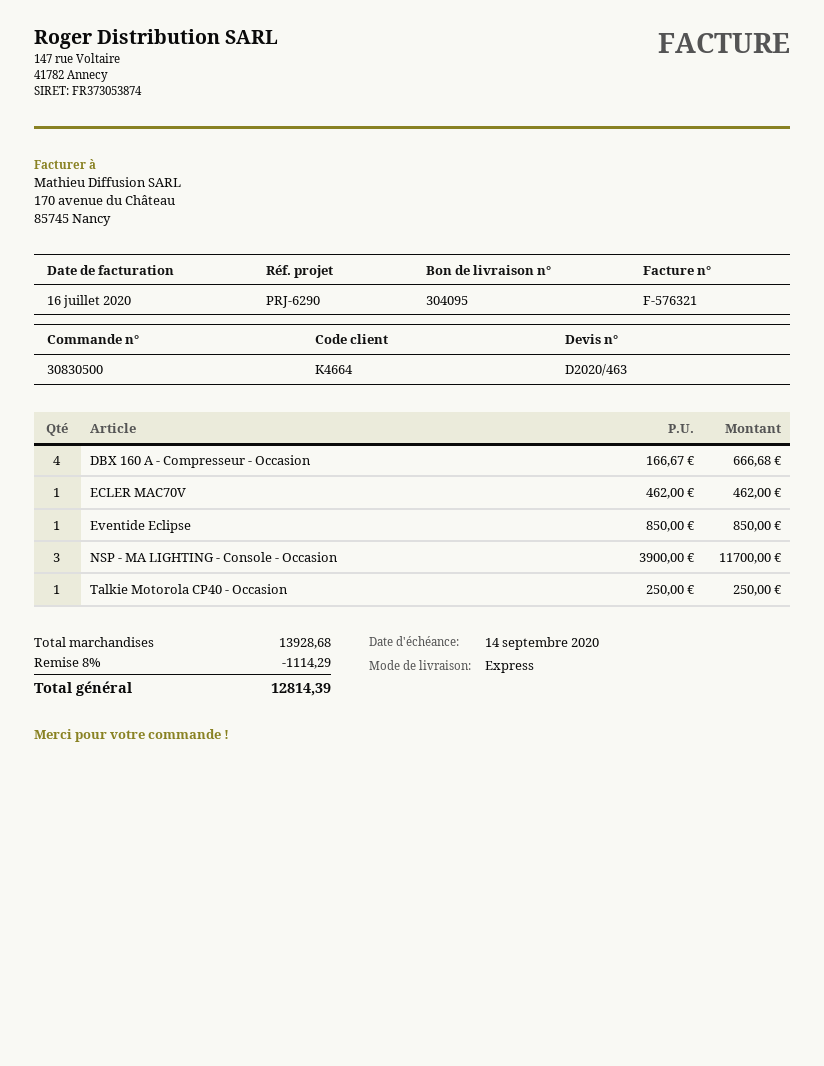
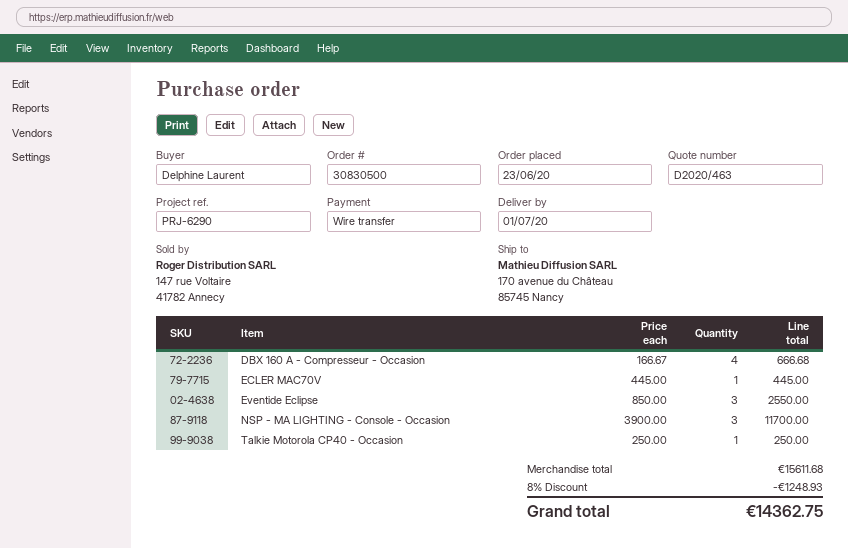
ECLER MAC70V: 1 x 462.00 = 462.00 -> 1 x 445.00 = 445.00
Eventide Eclipse: 1 x 850.00 = 850.00 -> 3 x 850.00 = 2550.00
subtotal: 13928.68 -> 15611.68
discount: 8% = 1114.29 -> 8% = 1248.93
total: 12814.39 -> 14362.75

